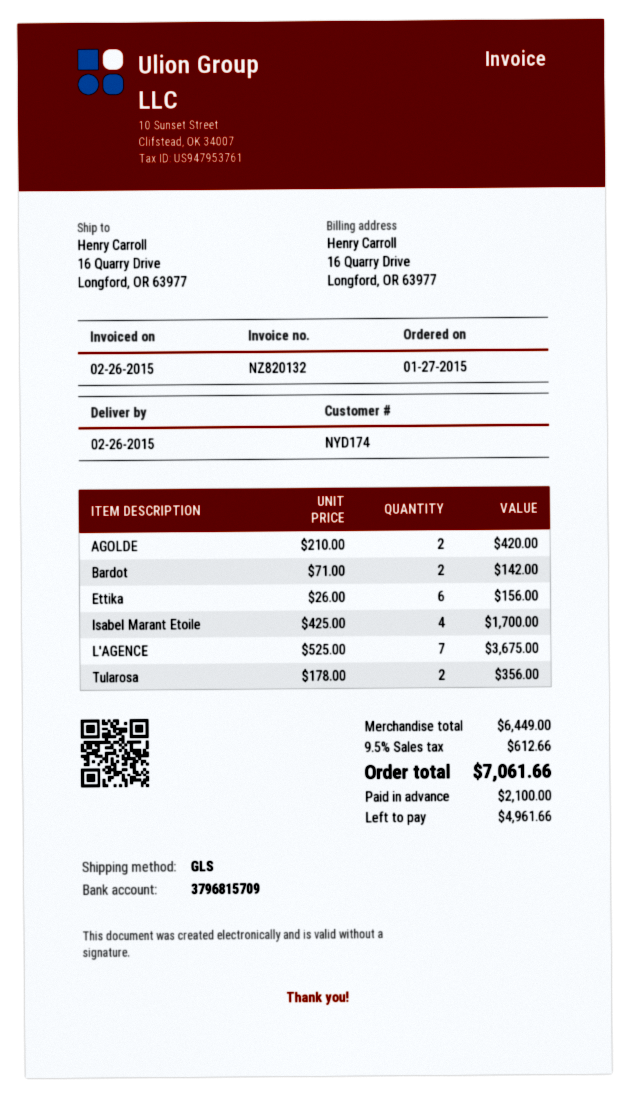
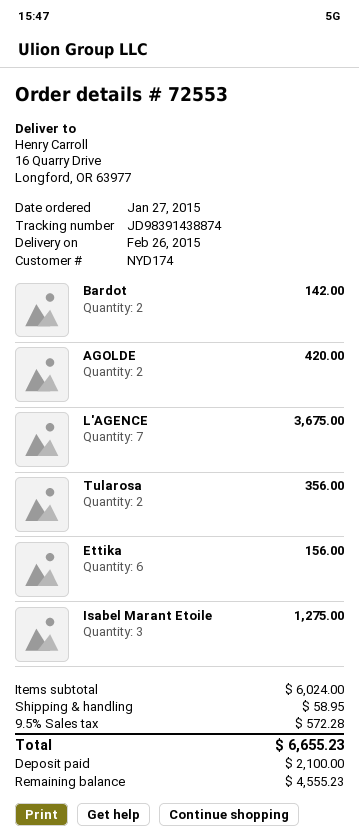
Isabel Marant Etoile: 4 for 1700.00 -> 3 for 1275.00
subtotal: 6449.00 -> 6024.00
shipping: none -> 58.95
tax: 9.5% = 612.66 -> 9.5% = 572.28
total: 7061.66 -> 6655.23
balance: 4961.66 -> 4555.23

